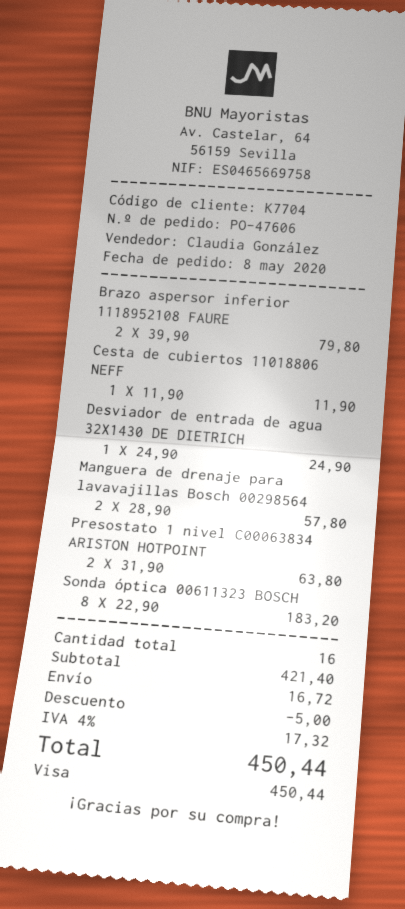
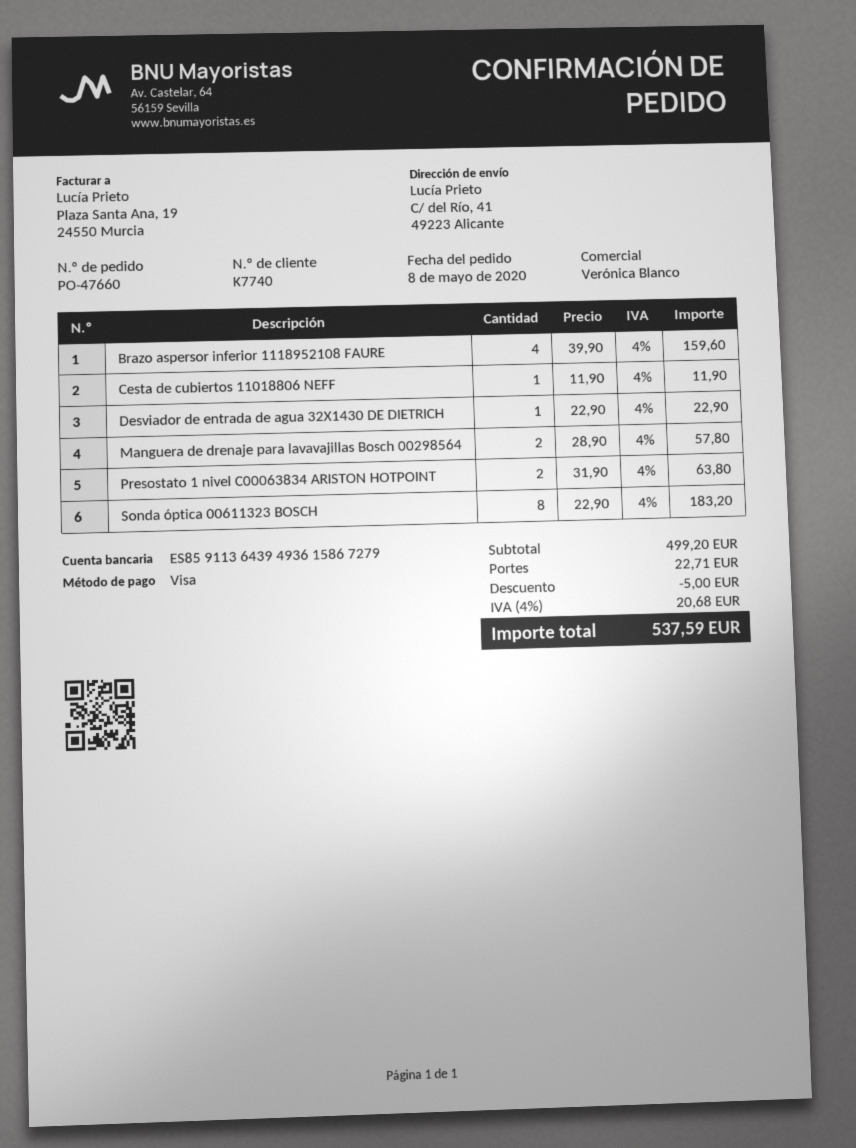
order number: PO-47606 -> PO-47660
customer number: K7704 -> K7740
sales rep: Claudia González -> Verónica Blanco
Brazo aspersor inferior 1118952108 FAURE: 2 x 39.90 = 79.80 -> 4 x 39.90 = 159.60
Desviador de entrada de agua 32X1430 DE DIETRICH: 1 x 24.90 = 24.90 -> 1 x 22.90 = 22.90
subtotal: 421.40 -> 499.20
shipping: 16.72 -> 22.71
tax: 4% = 17.32 -> 4% = 20.68
total: 450.44 -> 537.59

